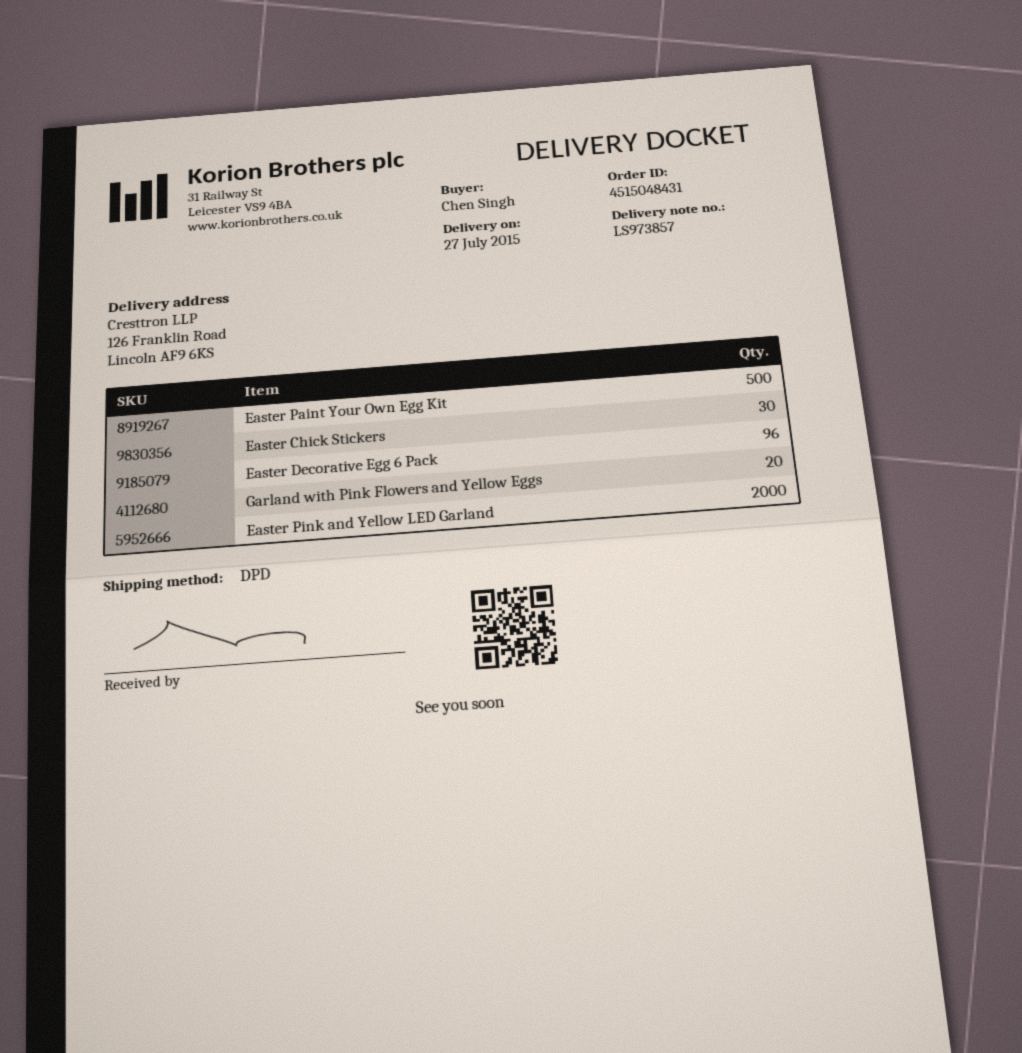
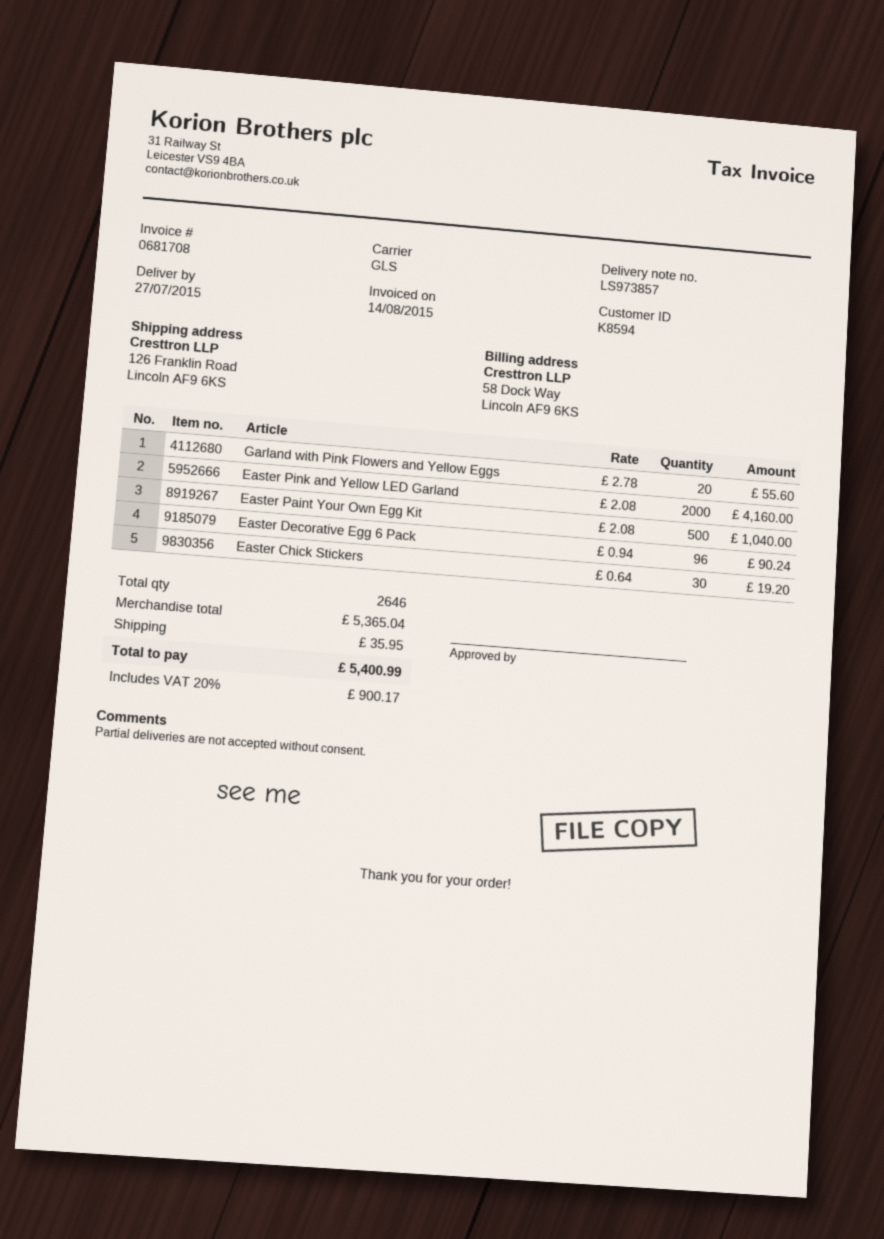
shipping method: DPD -> GLS

